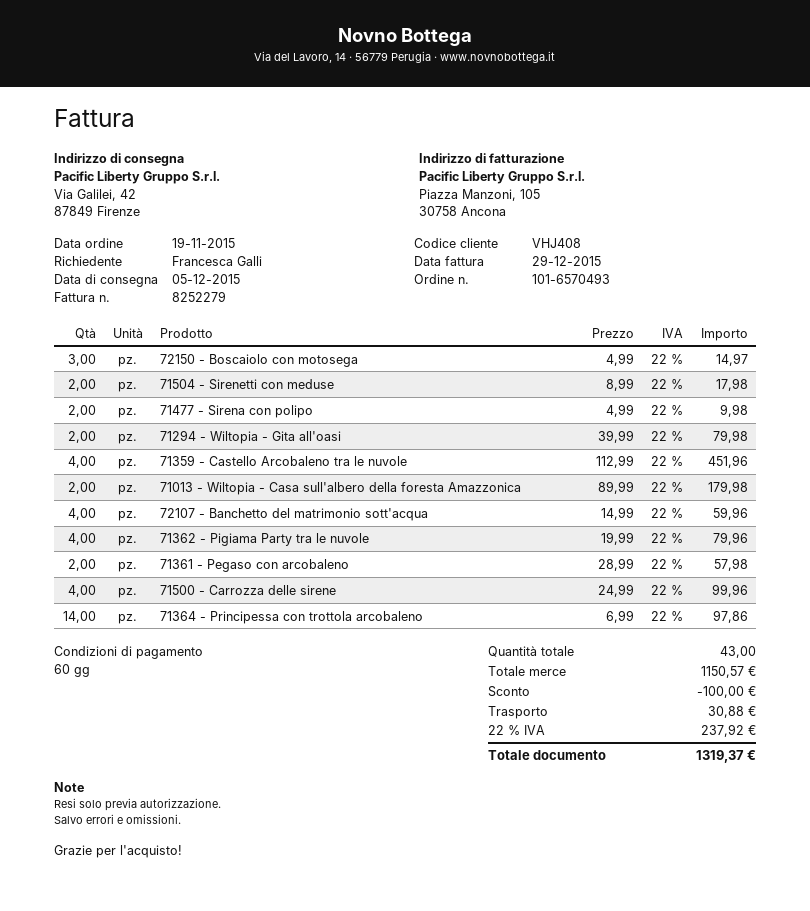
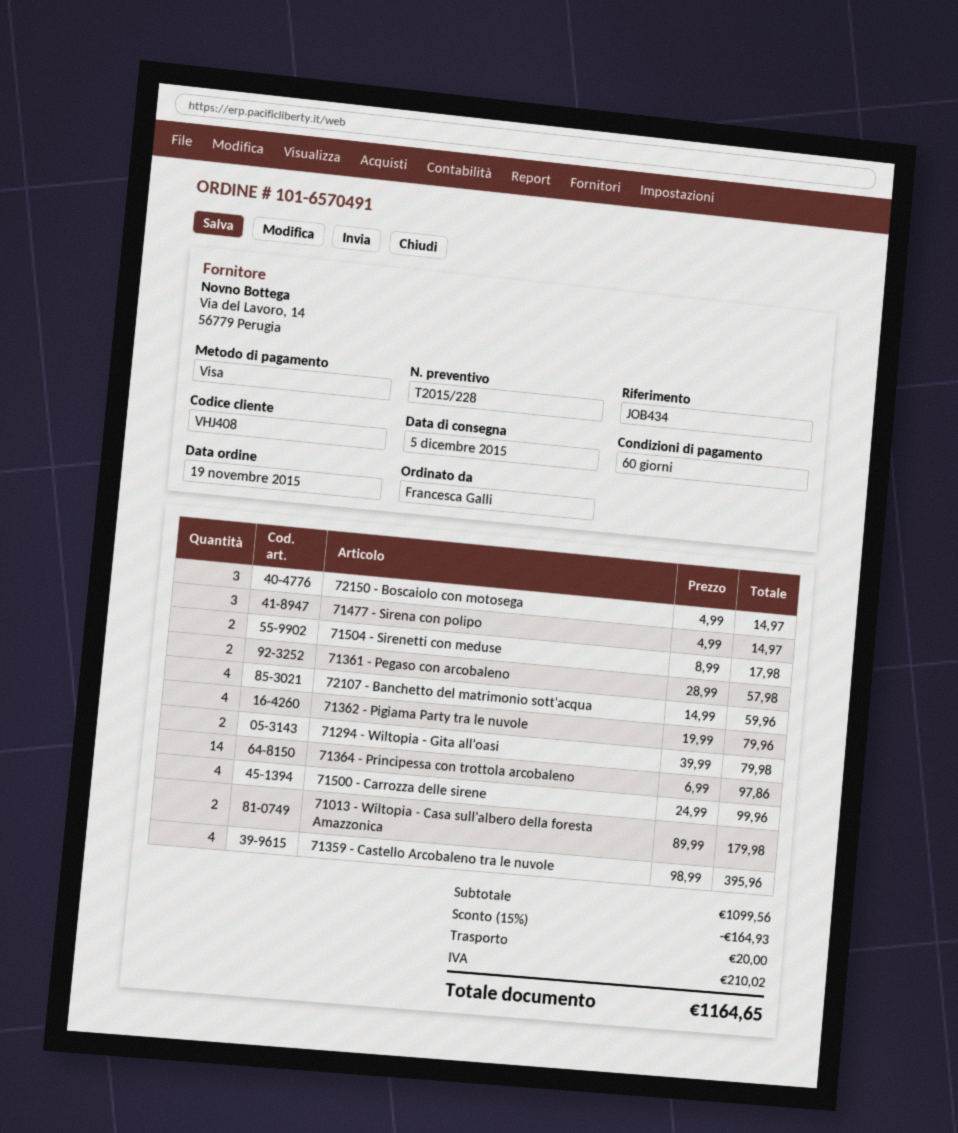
order number: 101-6570493 -> 101-6570491
71477 - Sirena con polipo: 2 x 4.99 = 9.98 -> 3 x 4.99 = 14.97
71359 - Castello Arcobaleno tra le nuvole: 4 x 112.99 = 451.96 -> 4 x 98.99 = 395.96
subtotal: 1150.57 -> 1099.56
discount: 100.00 -> 164.93
shipping: 30.88 -> 20.00
tax: 237.92 -> 210.02
total: 1319.37 -> 1164.65

